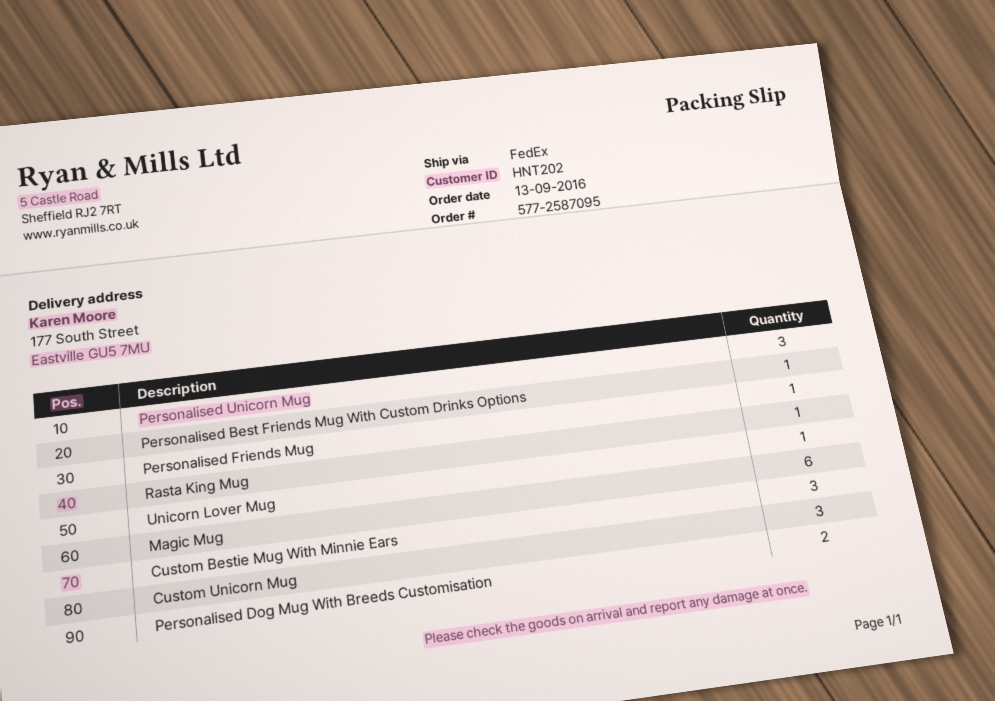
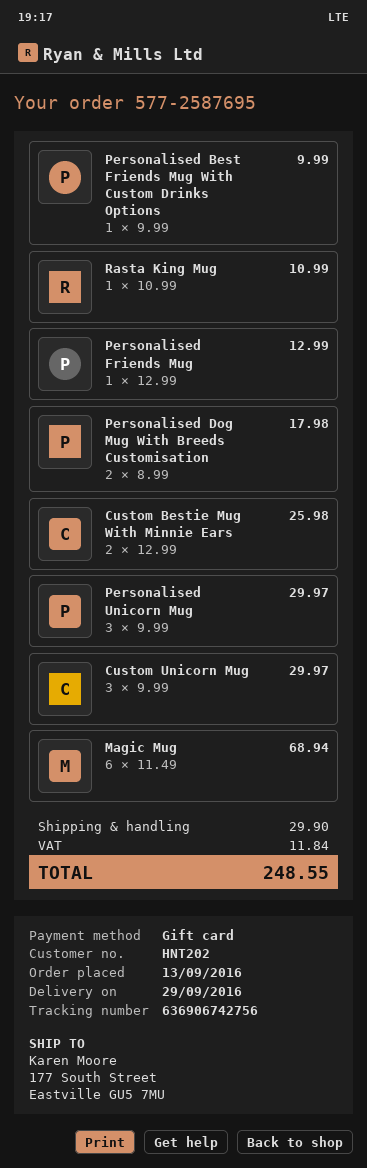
order number: 577-2587095 -> 577-2587695
Unicorn Lover Mug: 1 -> none
Custom Bestie Mug With Minnie Ears: 3 -> 2

